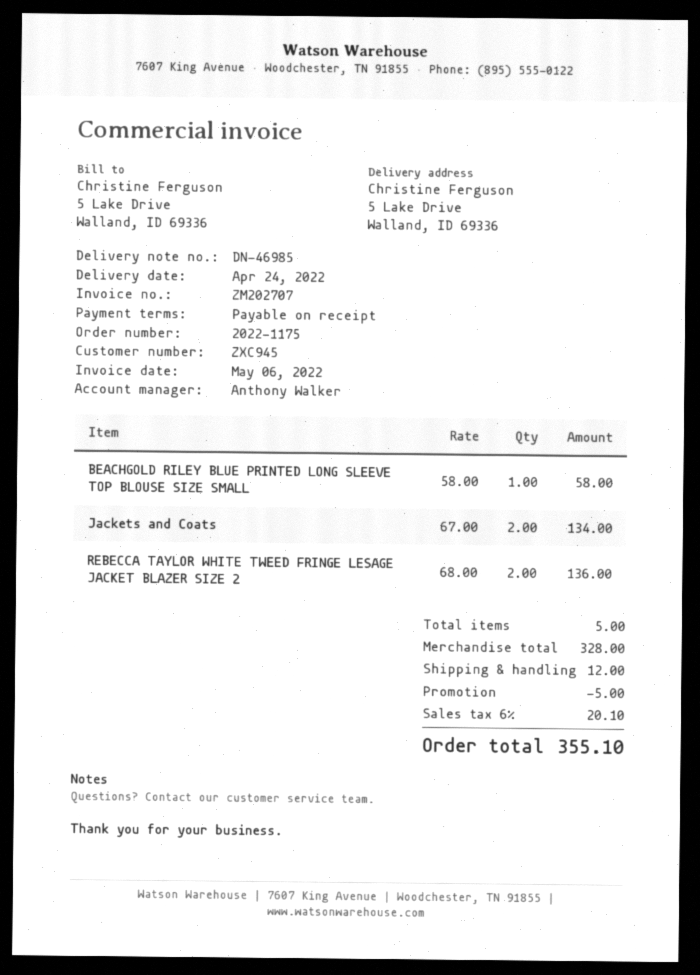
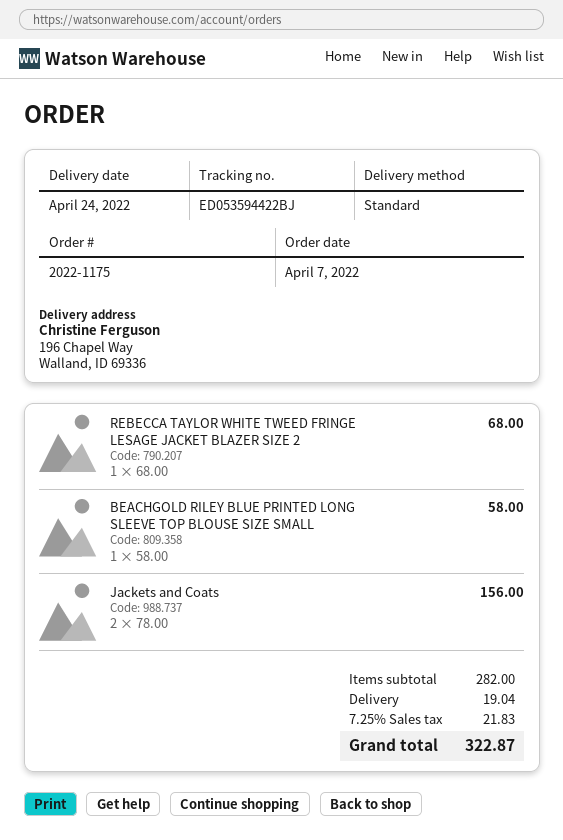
ship to: 5 Lake Drive, Walland, ID 69336 -> 196 Chapel Way, Walland, ID 69336
Jackets and Coats: 2 x 67.00 = 134.00 -> 2 x 78.00 = 156.00
REBECCA TAYLOR WHITE TWEED FRINGE LESAGE JACKET BLAZER SIZE 2: 2 x 68.00 = 136.00 -> 1 x 68.00 = 68.00
subtotal: 328.00 -> 282.00
discount: 5.00 -> none
shipping: 12.00 -> 19.04
tax: 6% = 20.10 -> 7.25% = 21.83
total: 355.10 -> 322.87

